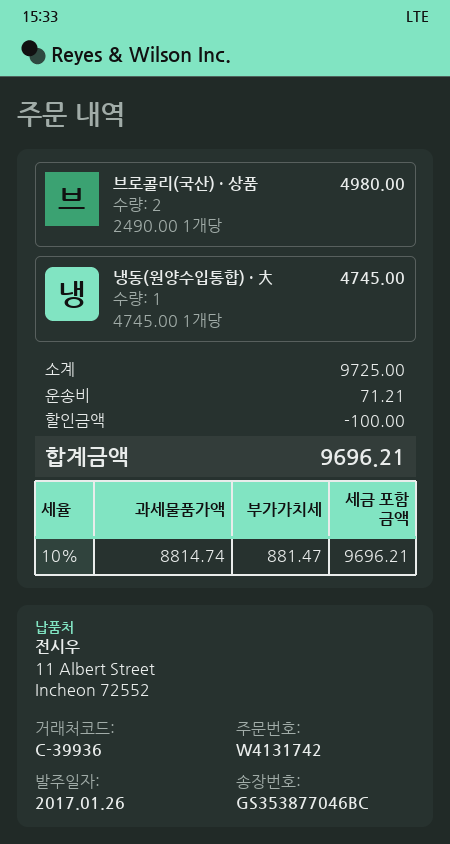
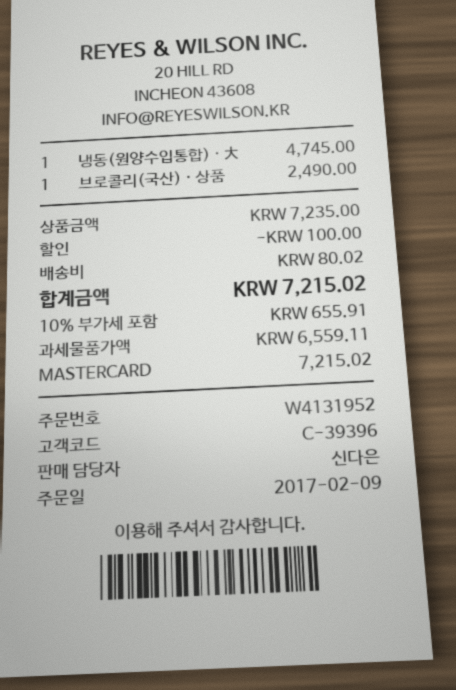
order number: W4131742 -> W4131952
order date: 2017-01-26 -> 2017-02-09
customer number: C-39936 -> C-39396
브로콜리(국산) · 상품: 2 for 4980.00 -> 1 for 2490.00
subtotal: 9725.00 -> 7235.00
shipping: 71.21 -> 80.02
net: 8814.74 -> 6559.11
tax: 10% = 881.47 -> 10% = 655.91
total: 9696.21 -> 7215.02

